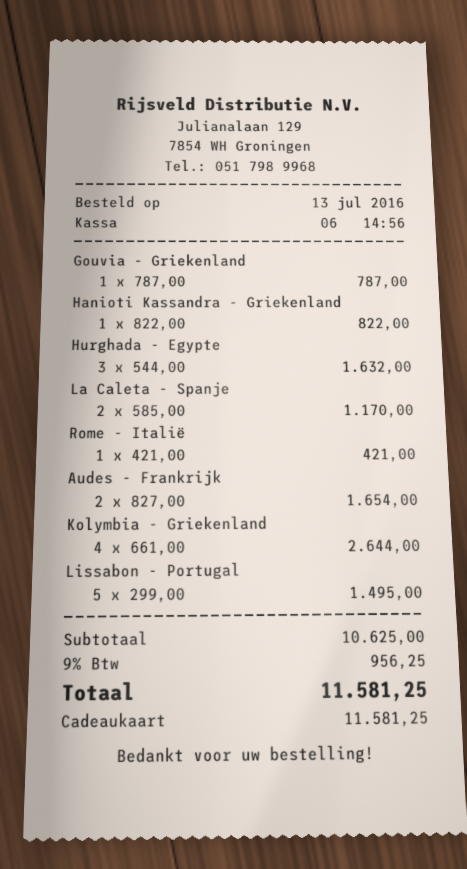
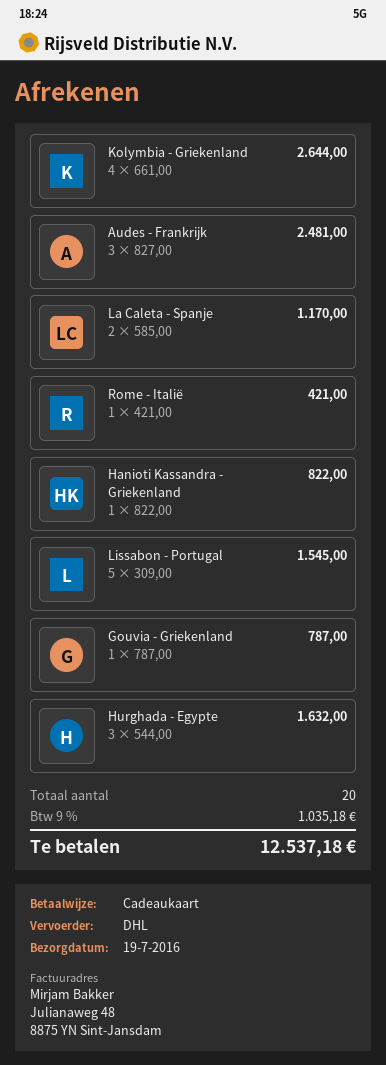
Audes - Frankrijk: 2 x 827.00 = 1654.00 -> 3 x 827.00 = 2481.00
Lissabon - Portugal: 5 x 299.00 = 1495.00 -> 5 x 309.00 = 1545.00
tax: 9% = 956.25 -> 9% = 1035.18
total: 11581.25 -> 12537.18

